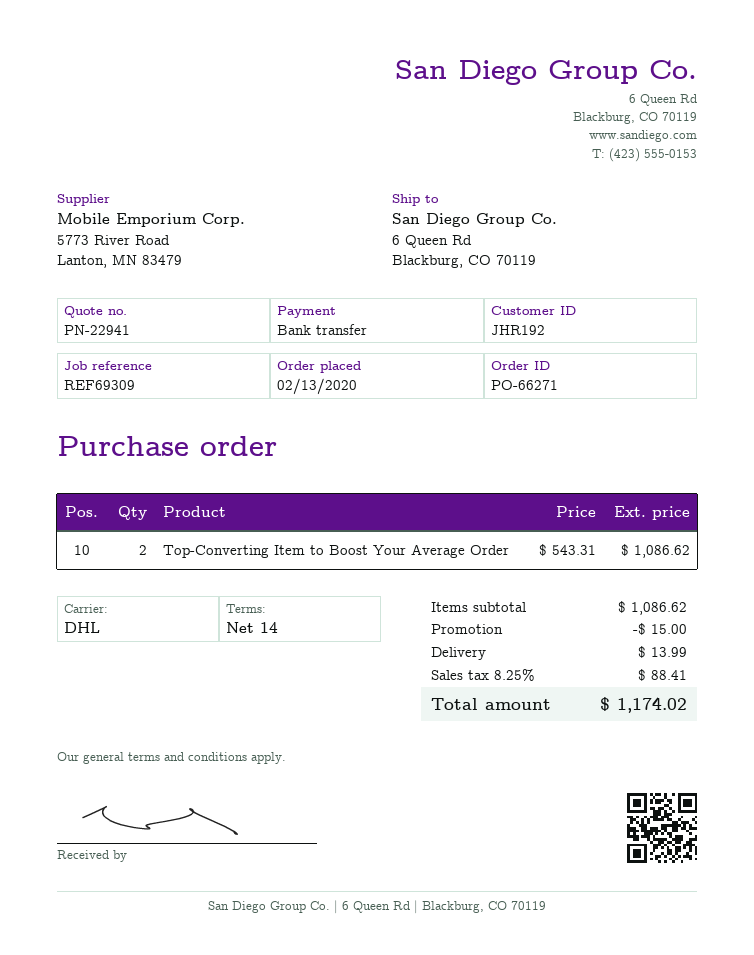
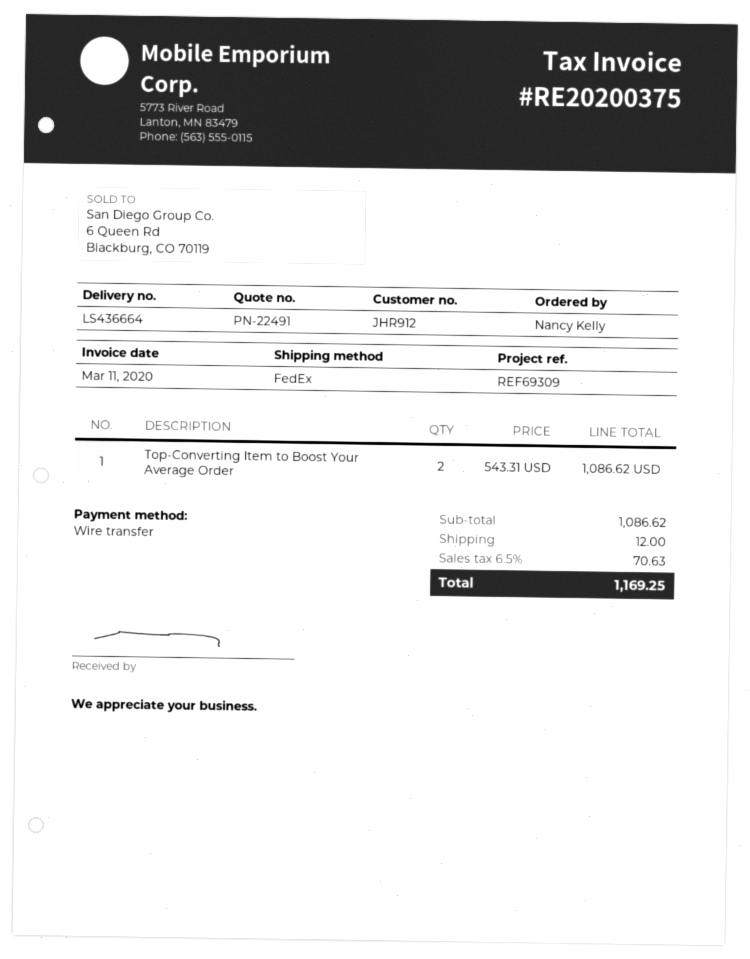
quote number: PN-22941 -> PN-22491
customer number: JHR192 -> JHR912
shipping method: DHL -> FedEx
discount: 15.00 -> none
shipping: 13.99 -> 12.00
tax: 8.25% = 88.41 -> 6.5% = 70.63
total: 1174.02 -> 1169.25

